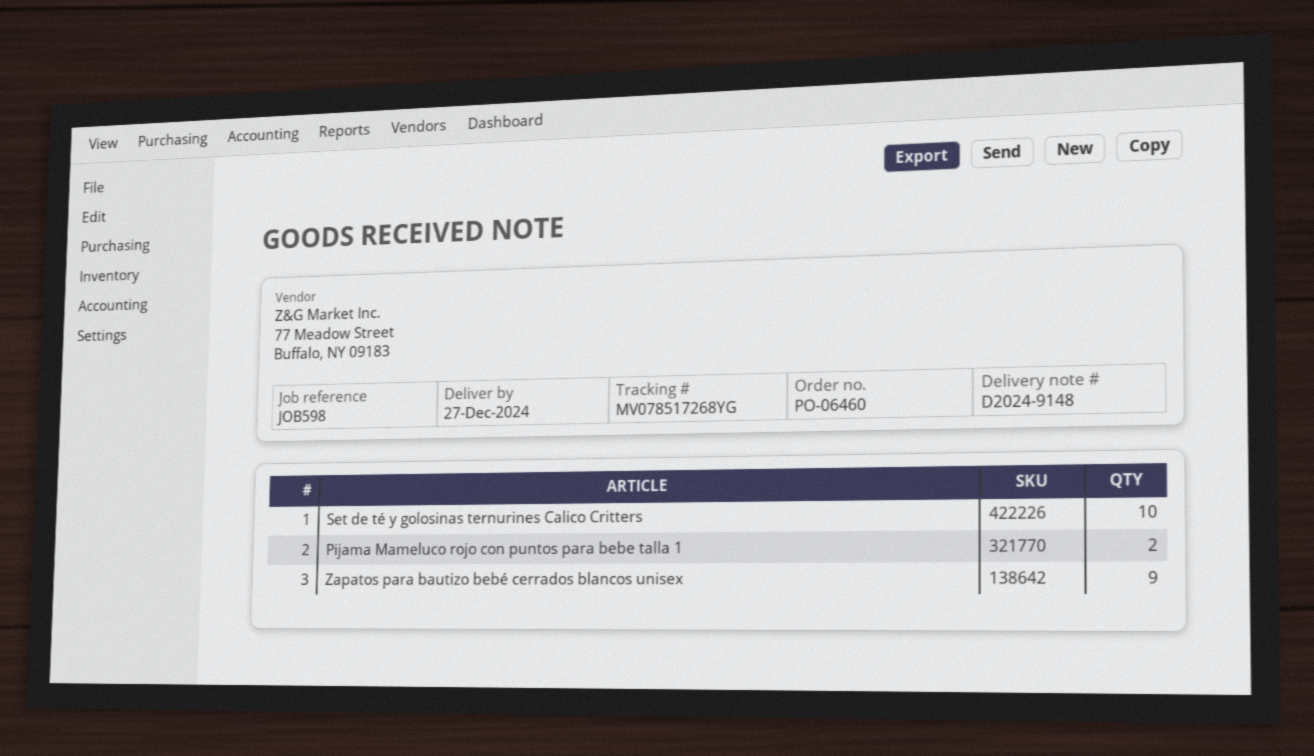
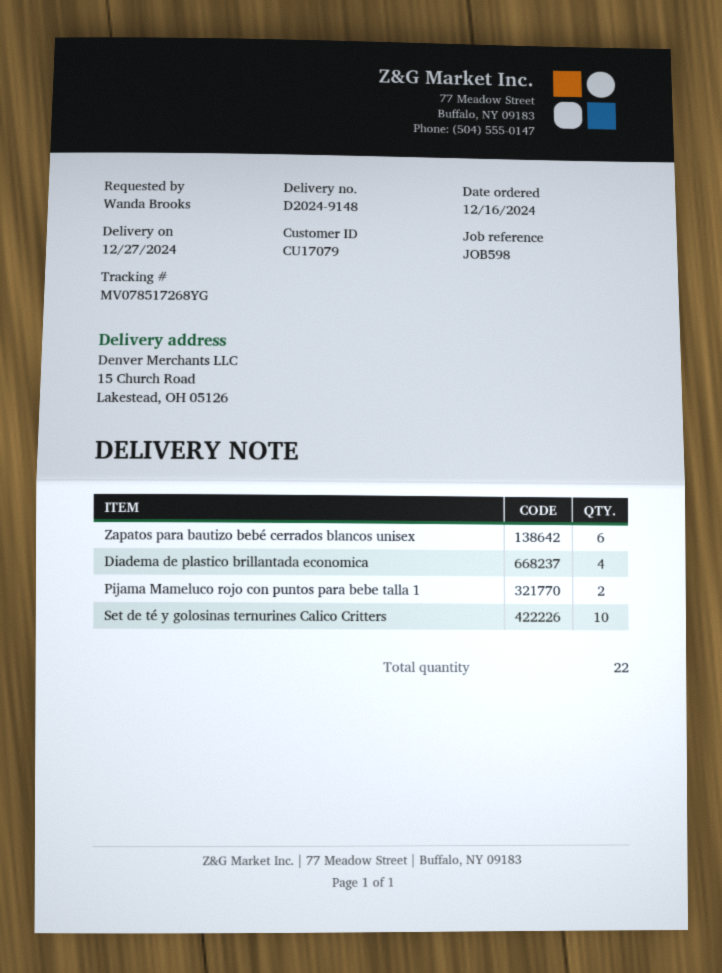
Zapatos para bautizo bebé cerrados blancos unisex: 9 -> 6
Diadema de plastico brillantada economica: none -> 4

